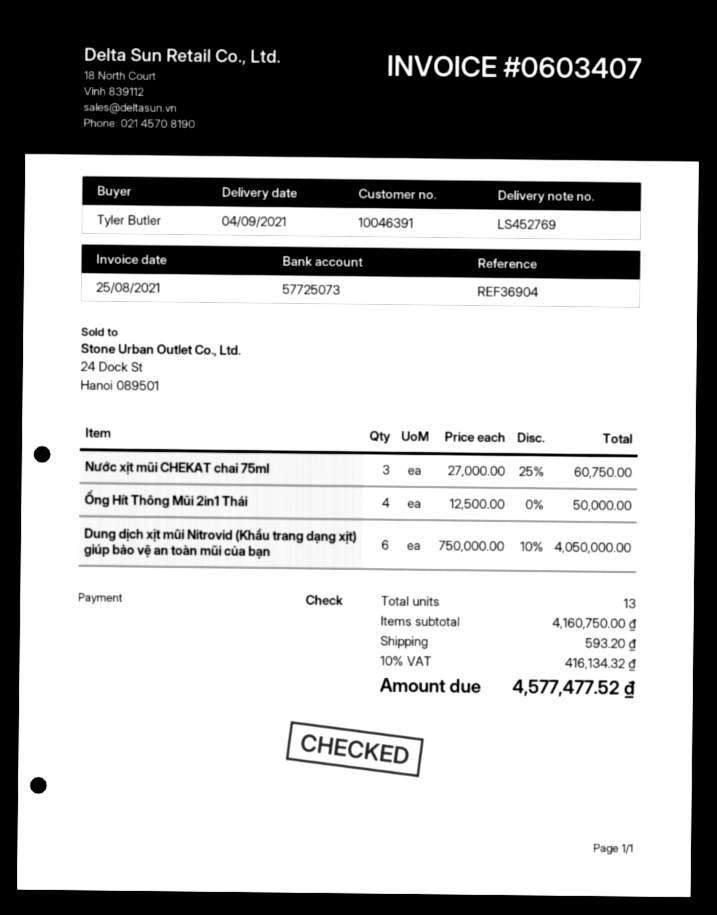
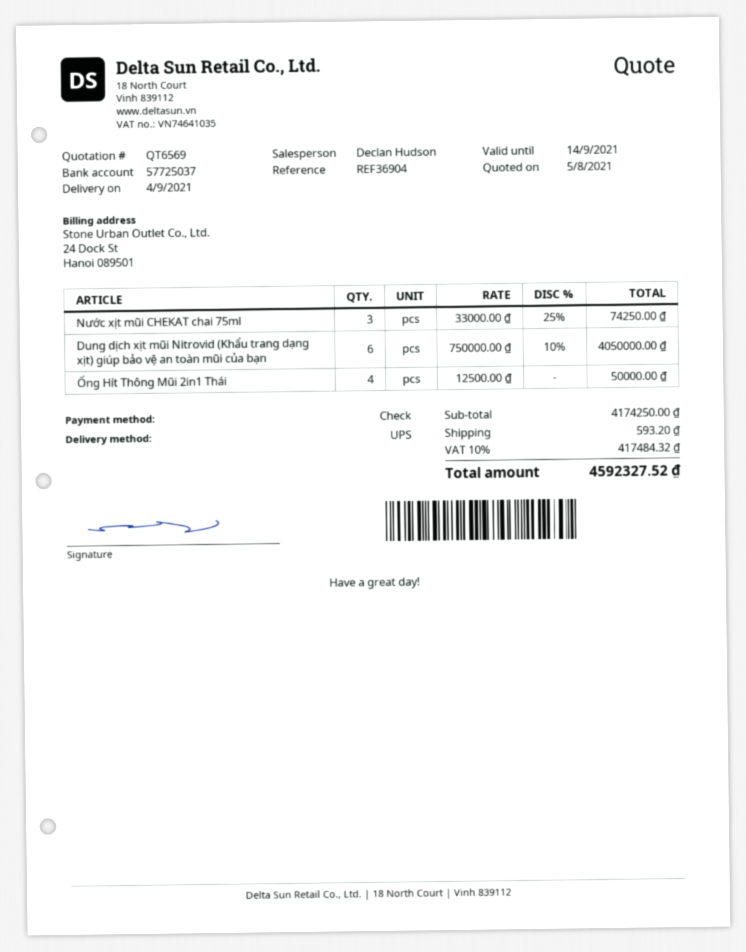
bank account: 57725073 -> 57725037
Nước xịt mũi CHEKAT chai 75ml: 3 x 27000.00 - 25% = 60750.00 -> 3 x 33000.00 - 25% = 74250.00
subtotal: 4160750.00 -> 4174250.00
tax: 10% = 416134.32 -> 10% = 417484.32
total: 4577477.52 -> 4592327.52

